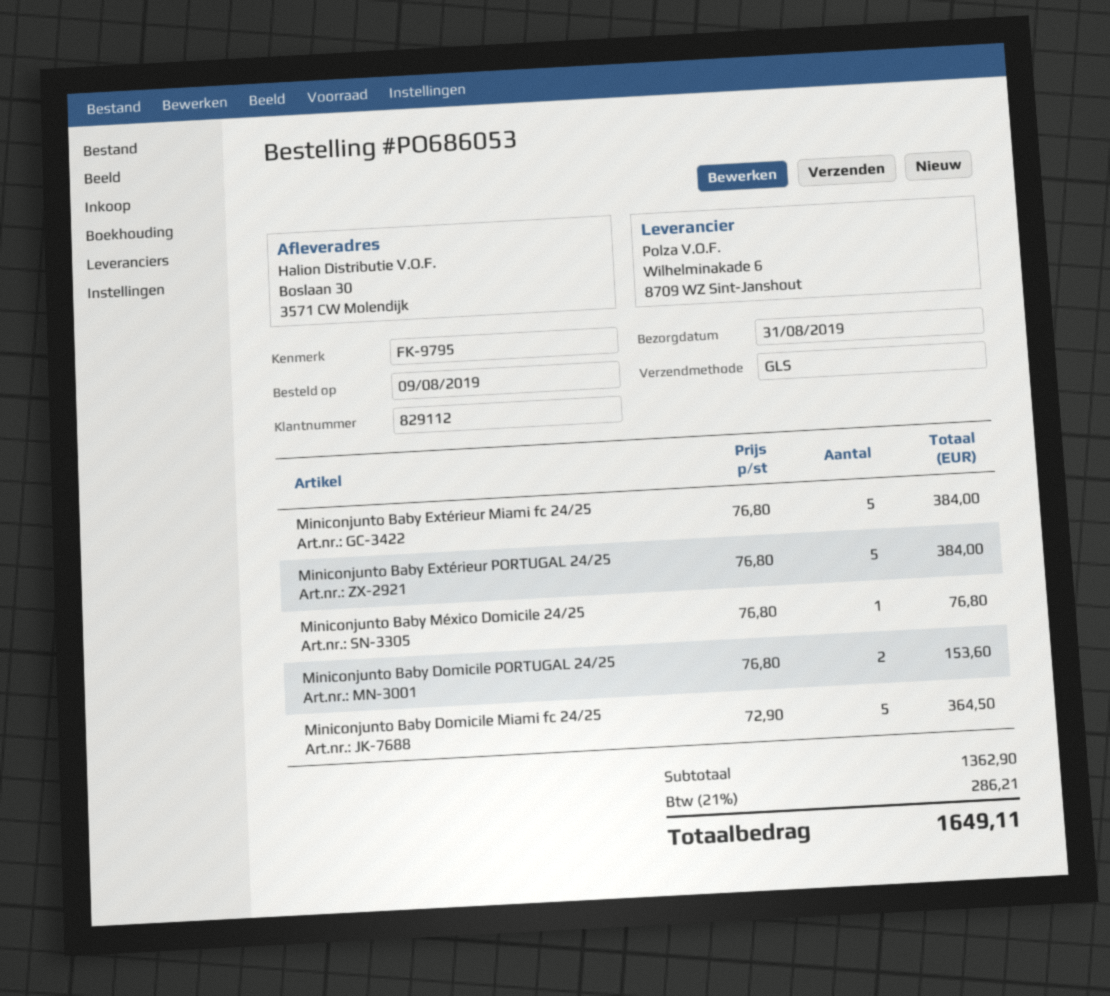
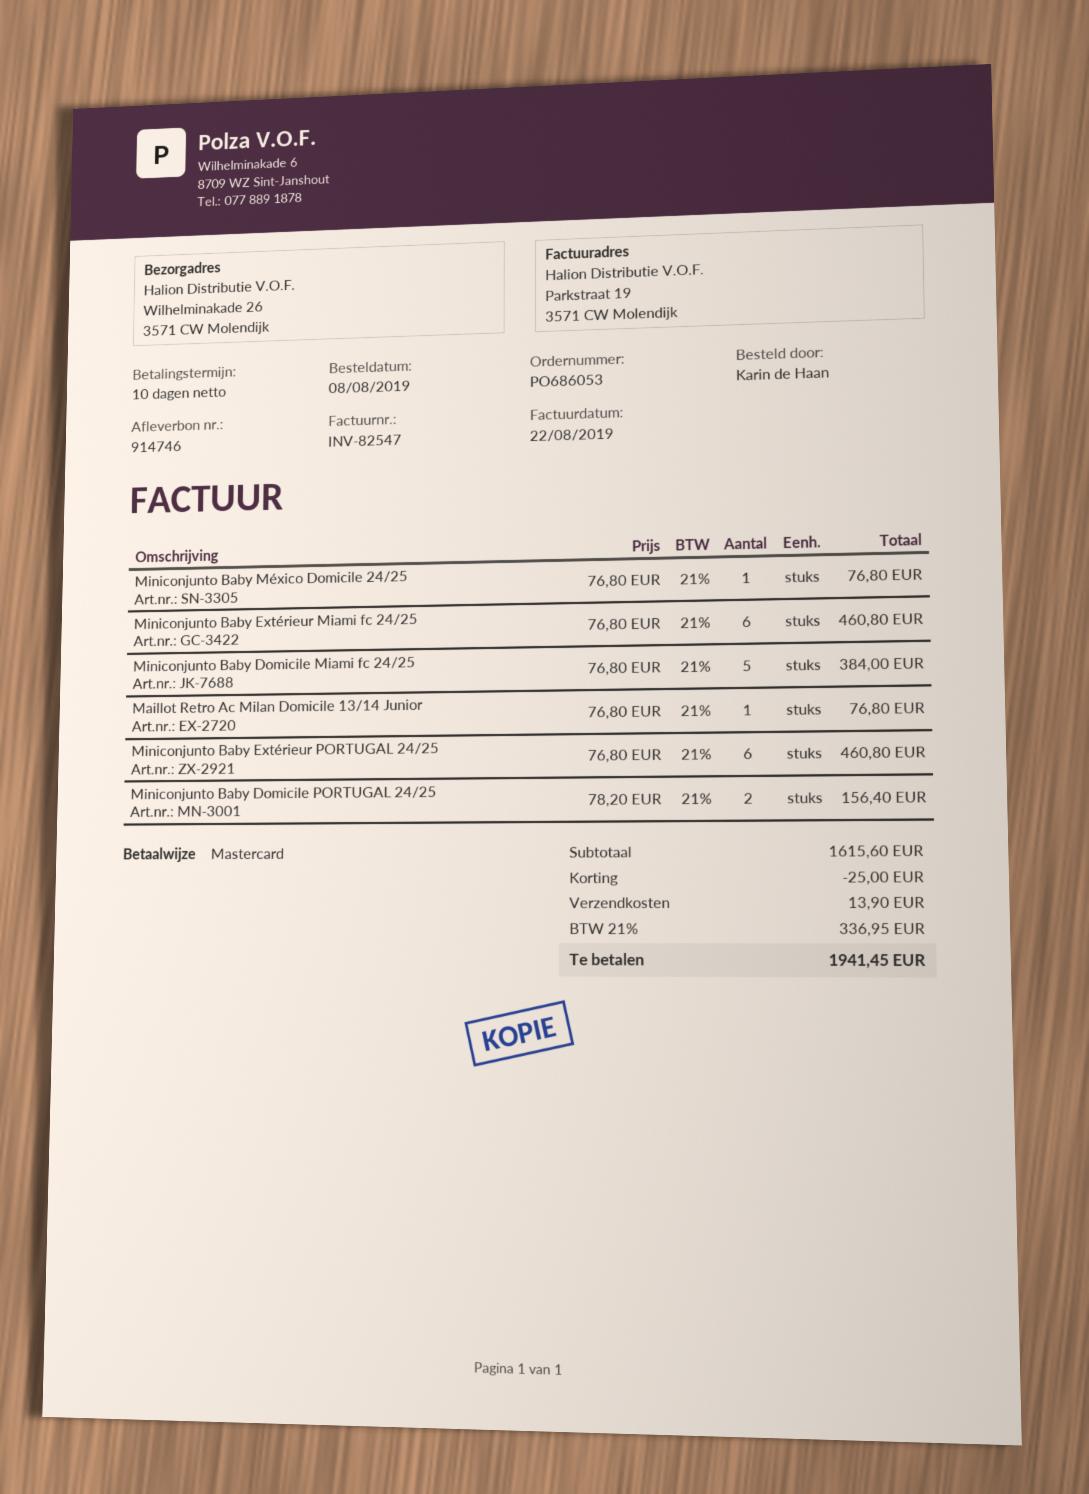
order date: 2019-08-09 -> 2019-08-08
ship to: Boslaan 30, 3571 CW Molendijk -> Wilhelminakade 26, 3571 CW Molendijk
Miniconjunto Baby Extérieur Miami fc 24/25: 5 x 76.80 = 384.00 -> 6 x 76.80 = 460.80
Miniconjunto Baby Extérieur PORTUGAL 24/25: 5 x 76.80 = 384.00 -> 6 x 76.80 = 460.80
Miniconjunto Baby Domicile PORTUGAL 24/25: 2 x 76.80 = 153.60 -> 2 x 78.20 = 156.40
Miniconjunto Baby Domicile Miami fc 24/25: 5 x 72.90 = 364.50 -> 5 x 76.80 = 384.00
Maillot Retro Ac Milan Domicile 13/14 Junior: none -> 1 x 76.80 = 76.80
subtotal: 1362.90 -> 1615.60
discount: none -> 25.00
shipping: none -> 13.90
tax: 21% = 286.21 -> 21% = 336.95
total: 1649.11 -> 1941.45

